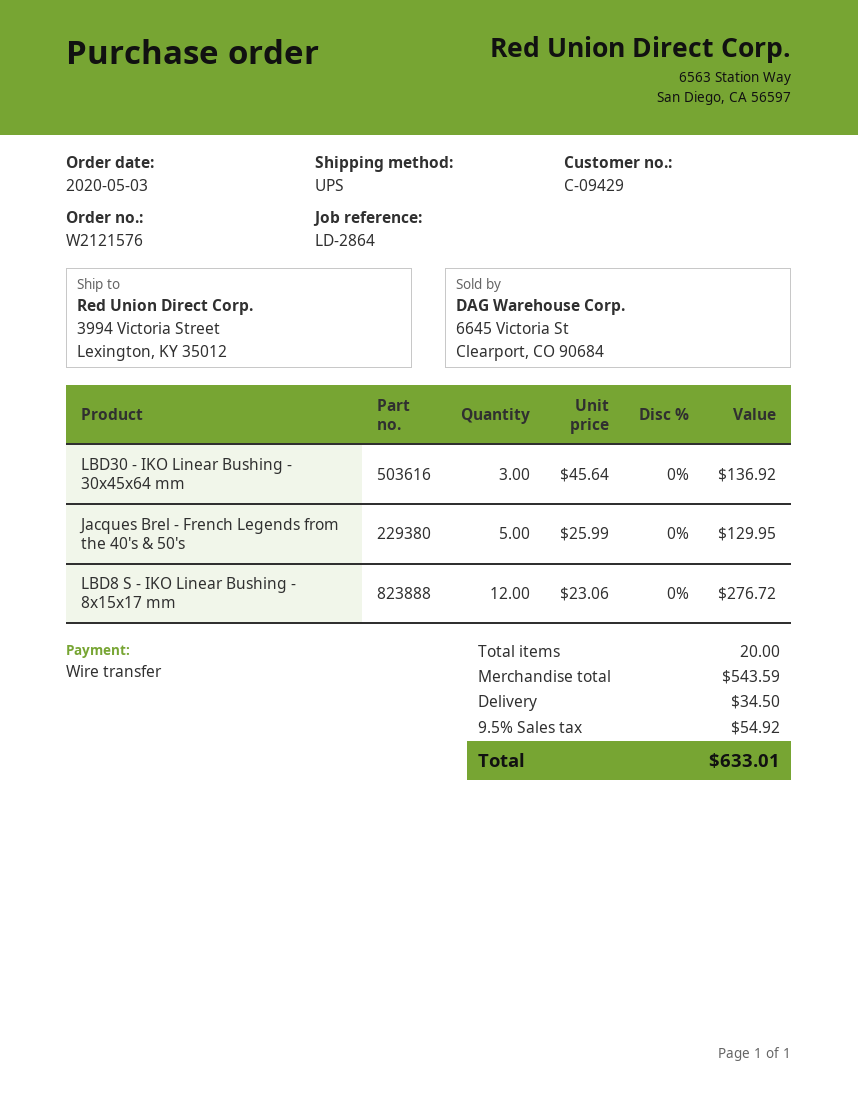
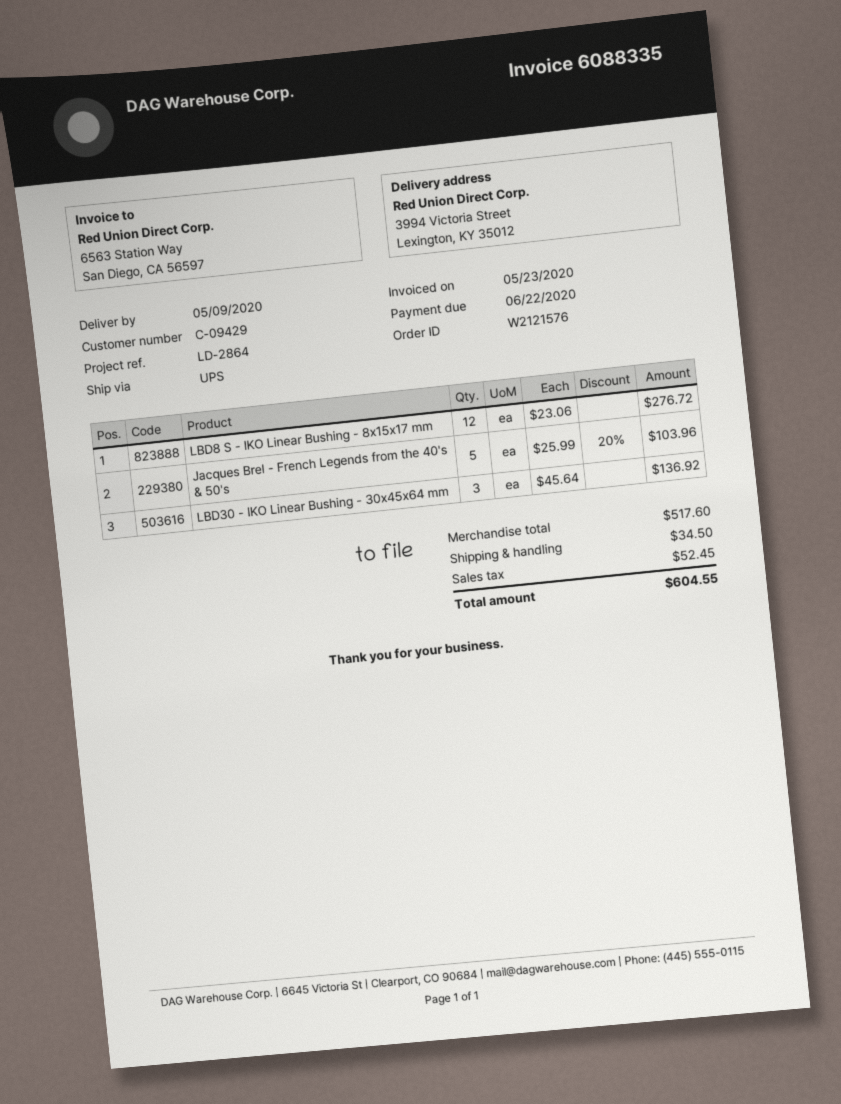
Jacques Brel - French Legends from the 40's & 50's: 5 x 25.99 = 129.95 -> 5 x 25.99 - 20% = 103.96
subtotal: 543.59 -> 517.60
tax: 54.92 -> 52.45
total: 633.01 -> 604.55

